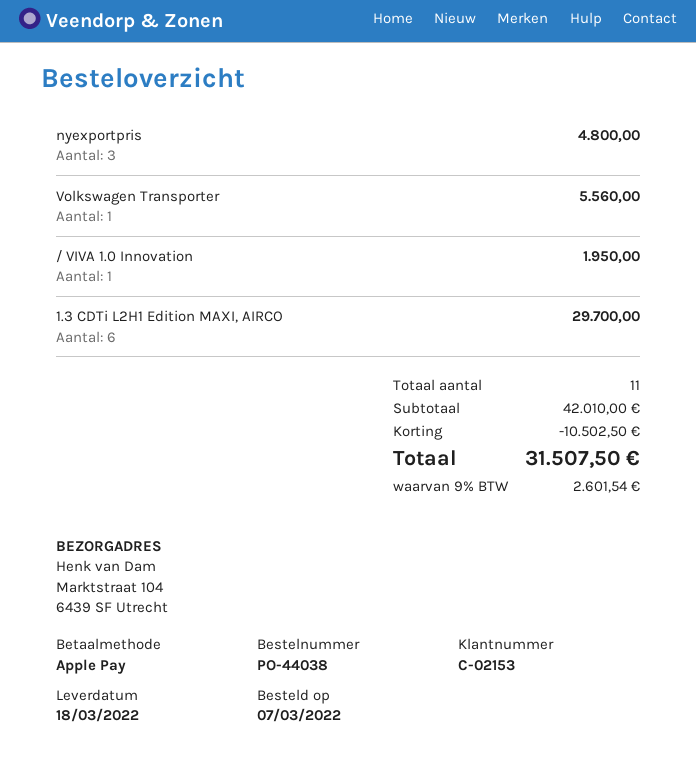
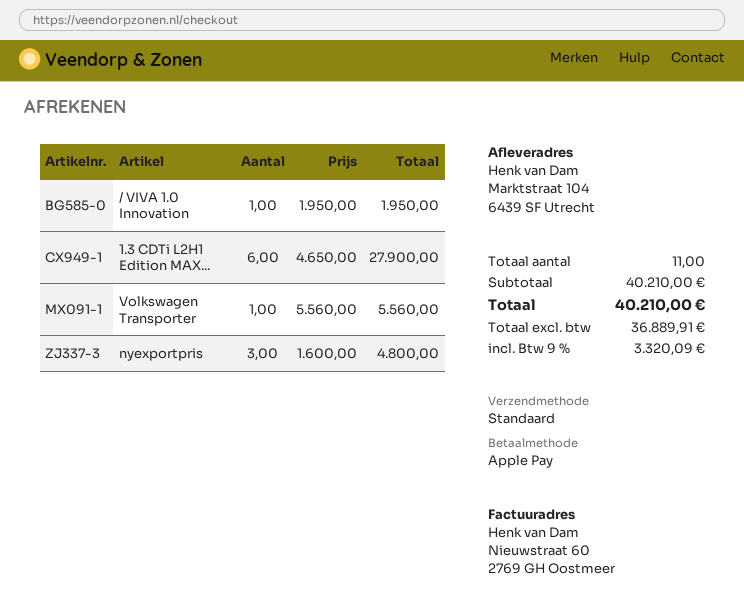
1.3 CDTi L2H1 Edition MAXI, AIRCO: 6 for 29700.00 -> 6 for 27900.00
subtotal: 42010.00 -> 40210.00
discount: 10502.50 -> none
tax: 9% = 2601.54 -> 9% = 3320.09
total: 31507.50 -> 40210.00

